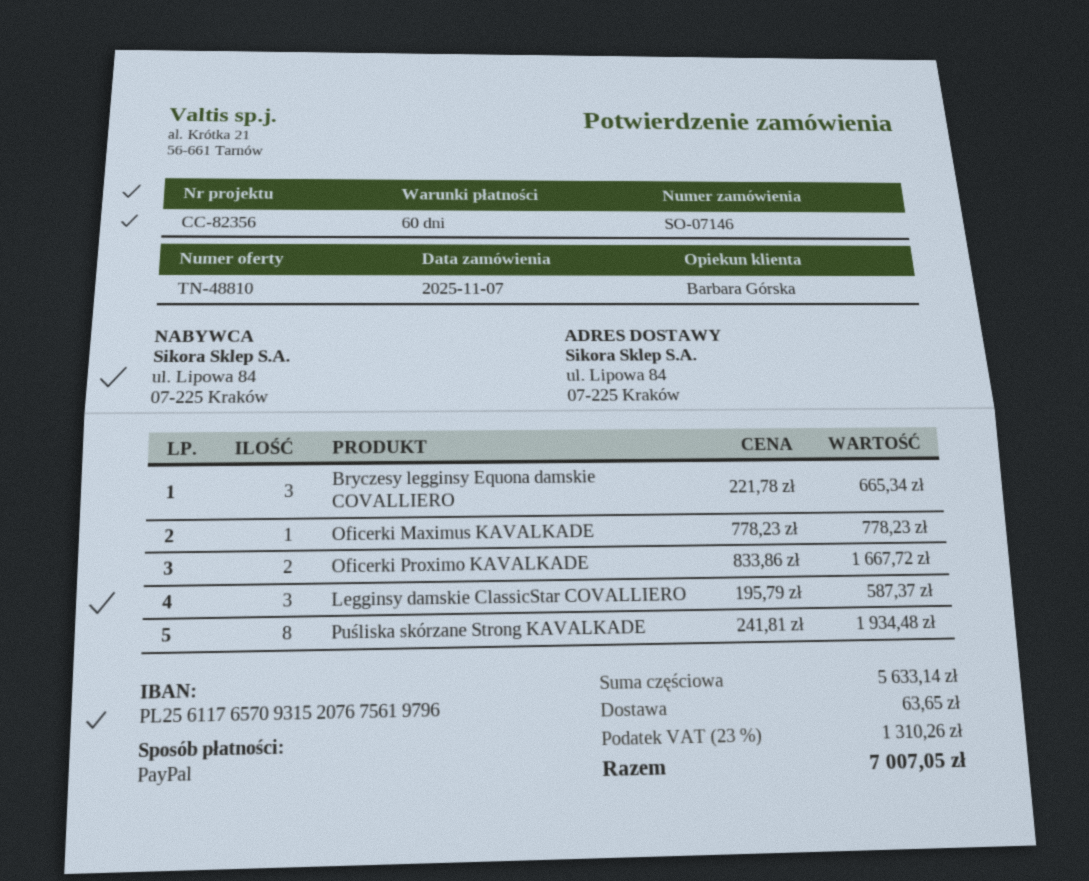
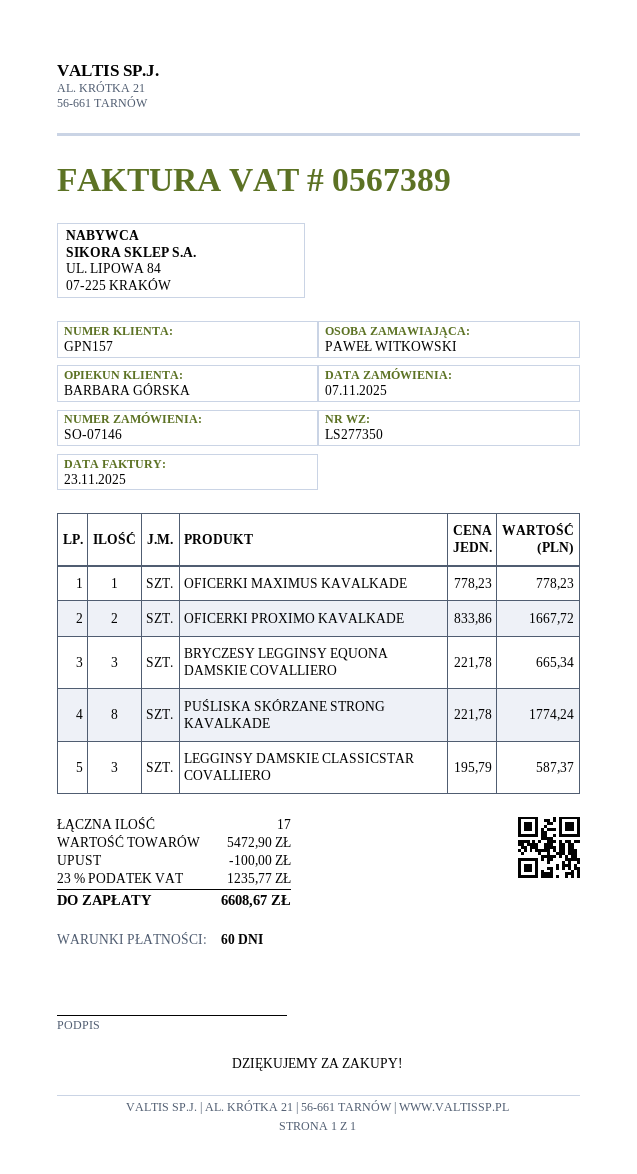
Puśliska skórzane Strong KAVALKADE: 8 x 241.81 = 1934.48 -> 8 x 221.78 = 1774.24
subtotal: 5633.14 -> 5472.90
discount: none -> 100.00
shipping: 63.65 -> none
tax: 23% = 1310.26 -> 23% = 1235.77
total: 7007.05 -> 6608.67

